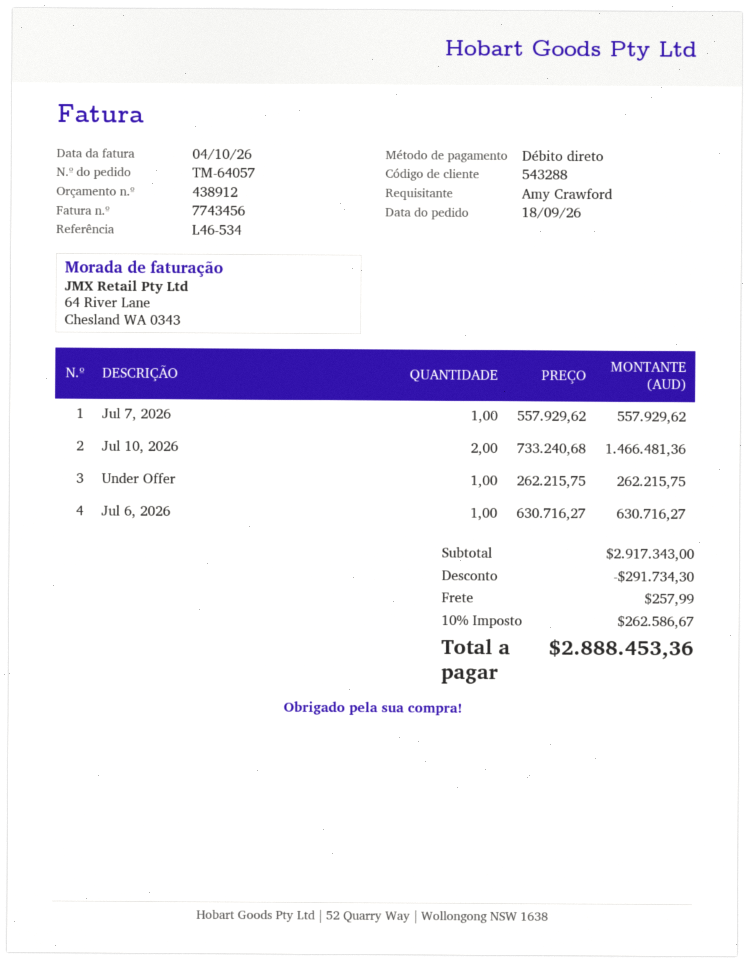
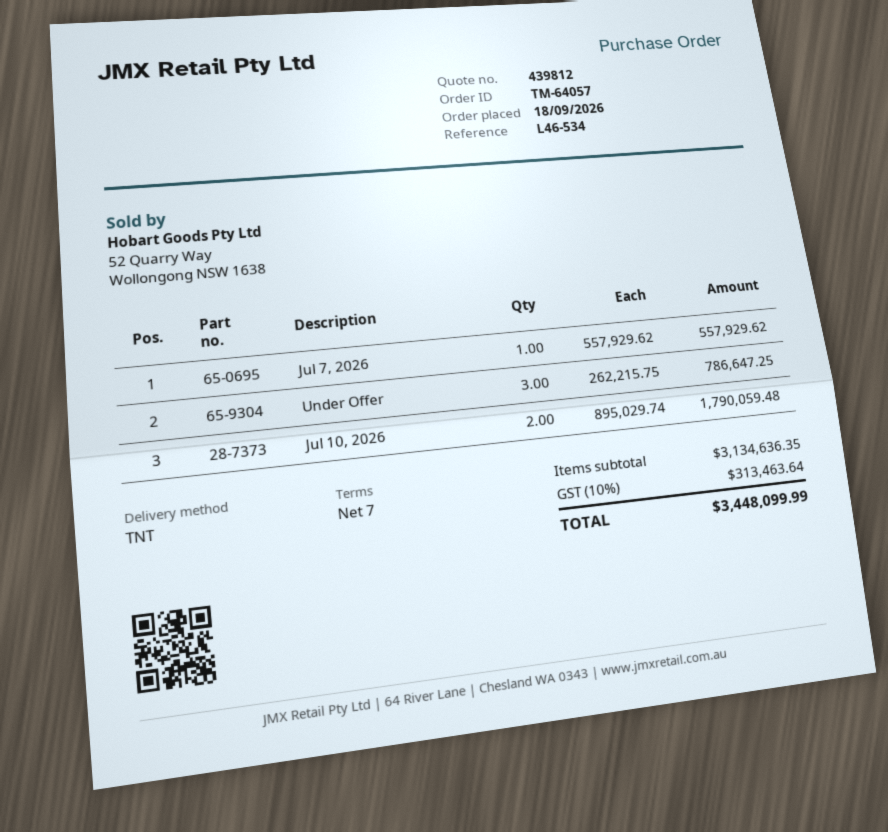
quote number: 438912 -> 439812
Jul 10, 2026: 2 x 733240.68 = 1466481.36 -> 2 x 895029.74 = 1790059.48
Under Offer: 1 x 262215.75 = 262215.75 -> 3 x 262215.75 = 786647.25
Jul 6, 2026: 1 x 630716.27 = 630716.27 -> none
subtotal: 2917343.00 -> 3134636.35
discount: 291734.30 -> none
shipping: 257.99 -> none
tax: 10% = 262586.67 -> 10% = 313463.64
total: 2888453.36 -> 3448099.99

